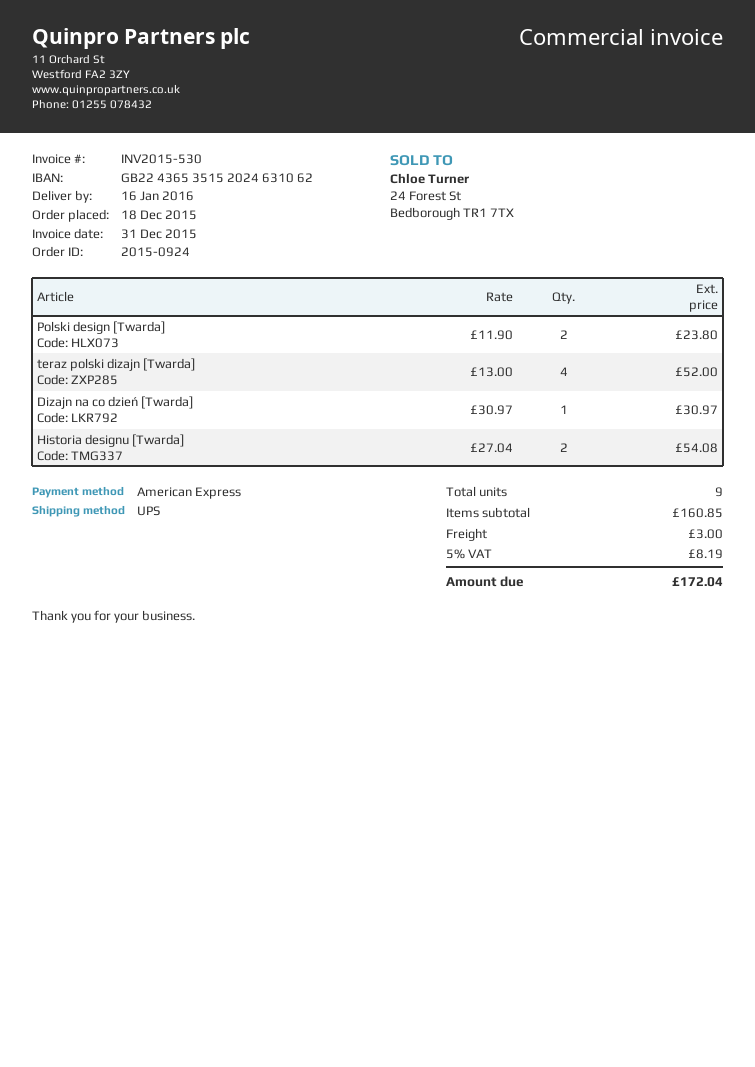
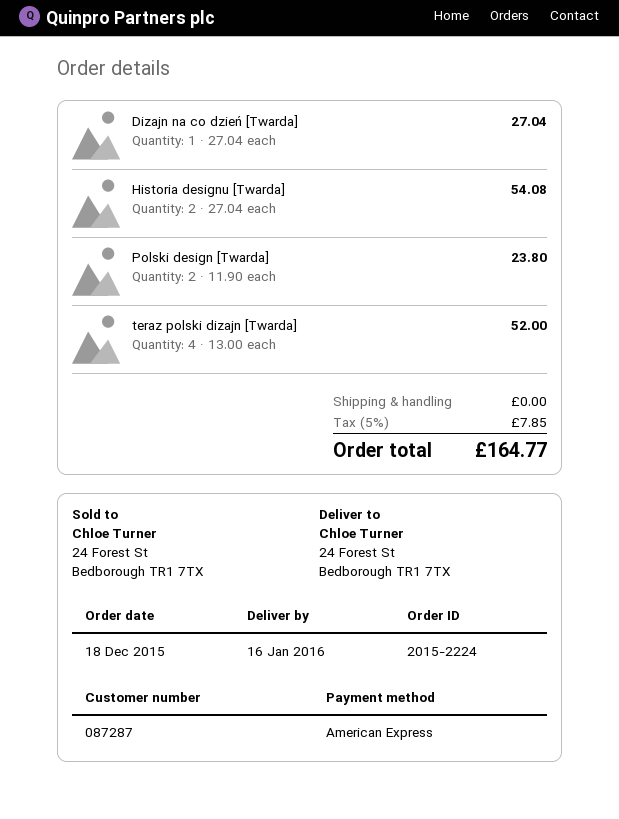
order number: 2015-0924 -> 2015-2224
Dizajn na co dzień [Twarda]: 1 x 30.97 = 30.97 -> 1 x 27.04 = 27.04
shipping: 3.00 -> 0.00
tax: 5% = 8.19 -> 5% = 7.85
total: 172.04 -> 164.77

